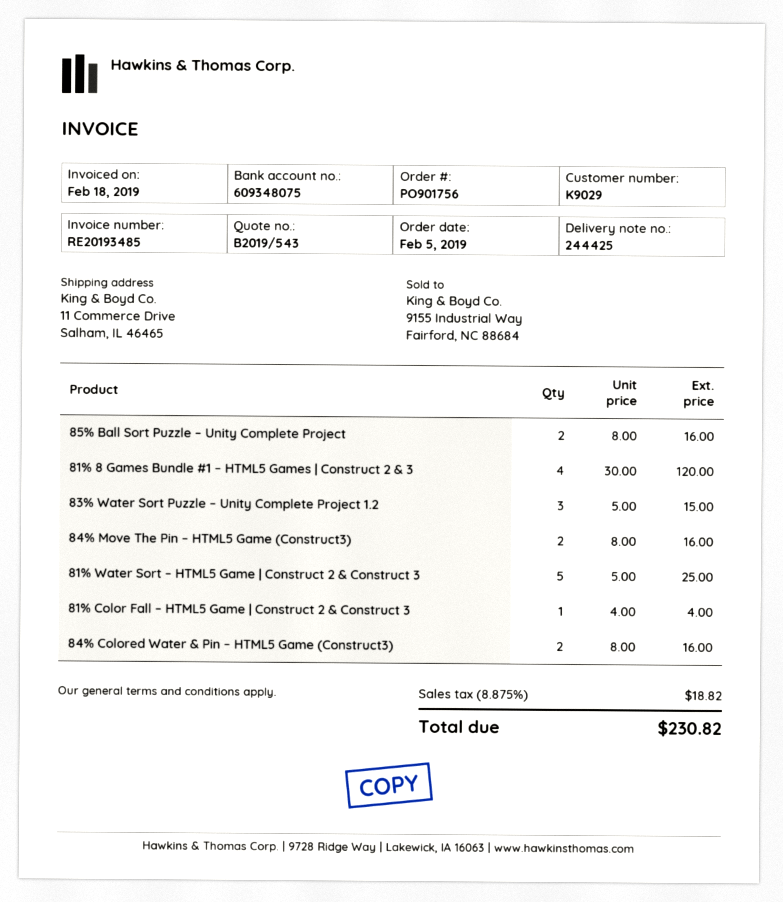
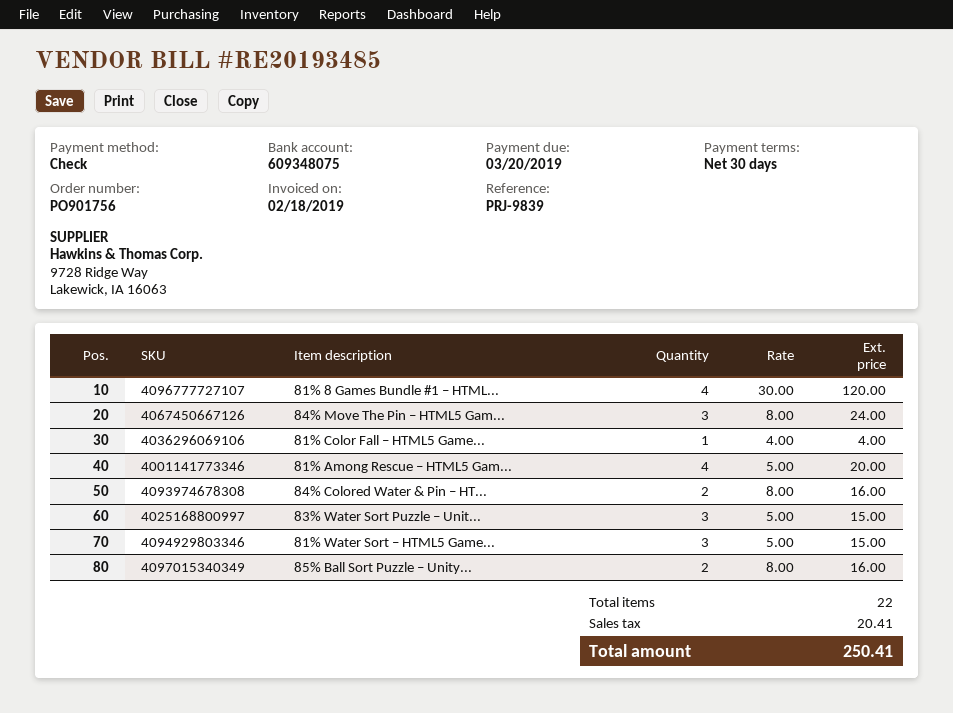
84% Move The Pin – HTML5 Game (Construct3): 2 x 8.00 = 16.00 -> 3 x 8.00 = 24.00
81% Water Sort – HTML5 Game | Construct 2 & Construct 3: 5 x 5.00 = 25.00 -> 3 x 5.00 = 15.00
81% Among Rescue – HTML5 Gam...: none -> 4 x 5.00 = 20.00
tax: 18.82 -> 20.41
total: 230.82 -> 250.41

